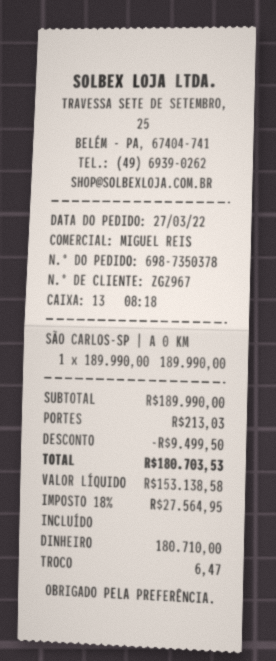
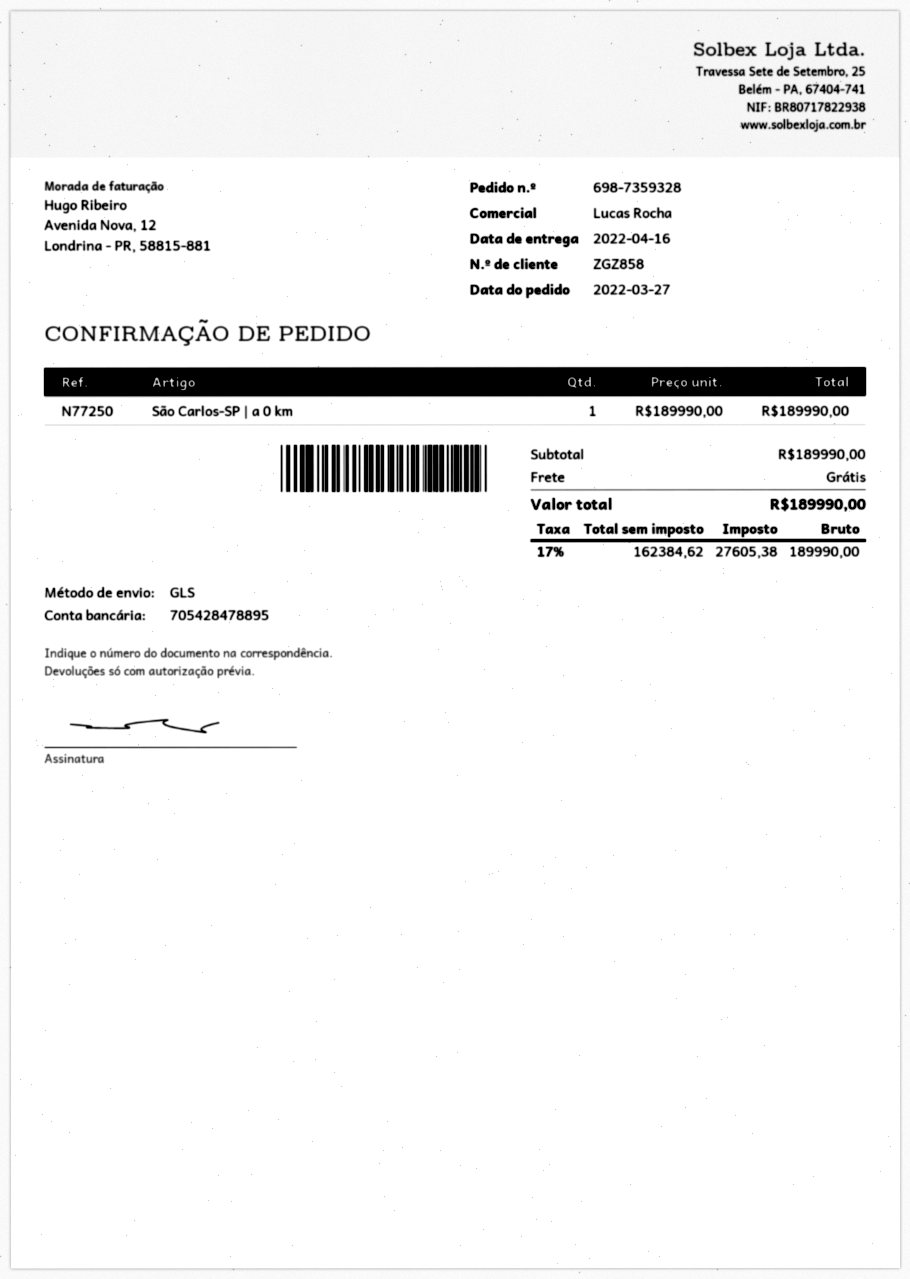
order number: 698-7350378 -> 698-7359328
customer number: ZGZ967 -> ZGZ858
sales rep: MIGUEL REIS -> Lucas Rocha
discount: 9499.50 -> none
shipping: 213.03 -> 0.00
net: 153138.58 -> 162384.62
tax: 18% = 27564.95 -> 17% = 27605.38
total: 180703.53 -> 189990.00

